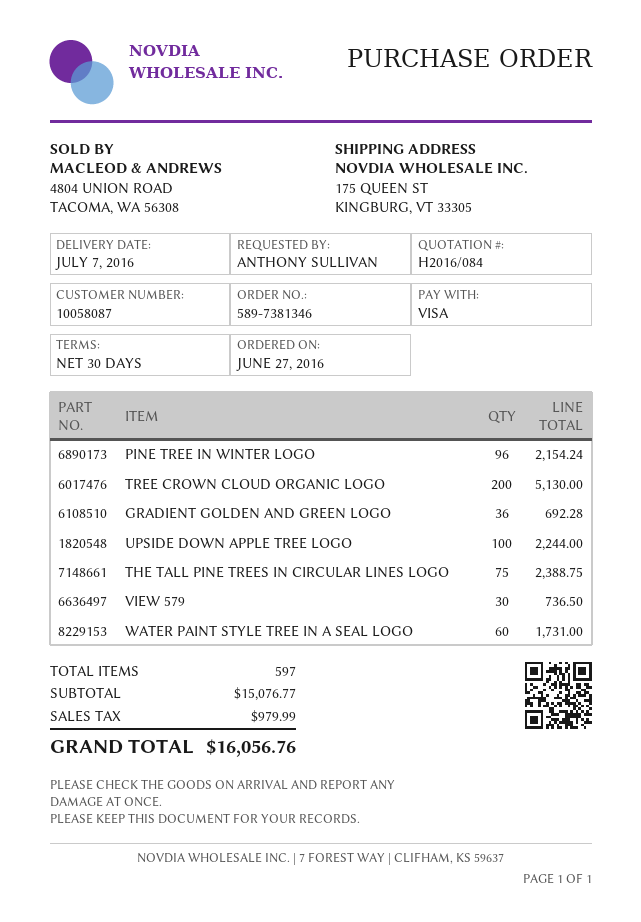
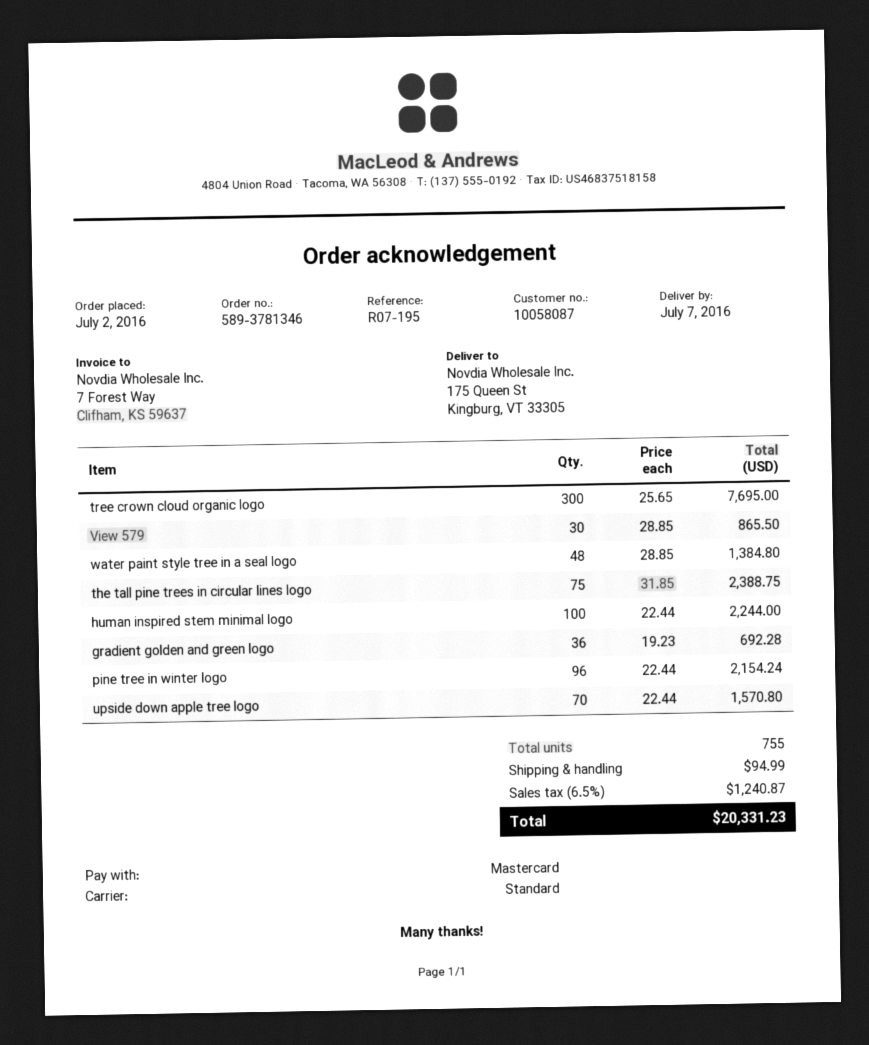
order number: 589-7381346 -> 589-3781346
order date: 2016-06-27 -> 2016-07-02
payment method: Visa -> Mastercard
TREE CROWN CLOUD ORGANIC LOGO: 200 for 5130.00 -> 300 for 7695.00
UPSIDE DOWN APPLE TREE LOGO: 100 for 2244.00 -> 70 for 1570.80
VIEW 579: 30 for 736.50 -> 30 for 865.50
WATER PAINT STYLE TREE IN A SEAL LOGO: 60 for 1731.00 -> 48 for 1384.80
human inspired stem minimal logo: none -> 100 for 2244.00
total quantity: 597 -> 755
shipping: none -> 94.99
tax: 979.99 -> 1240.87
total: 16056.76 -> 20331.23

